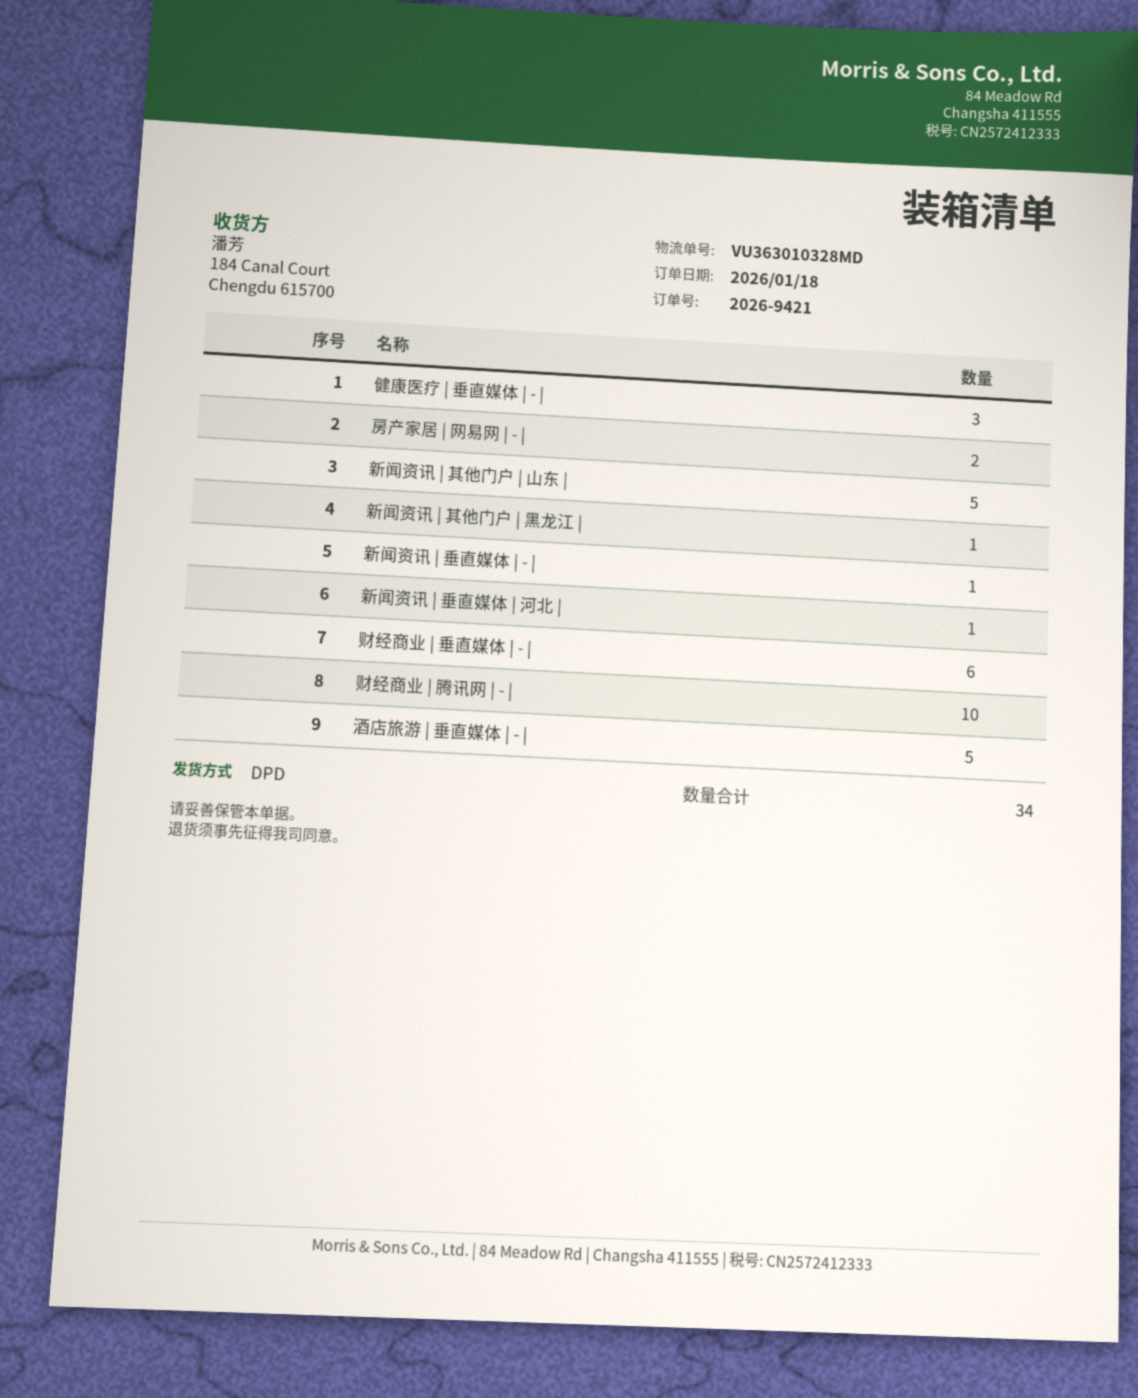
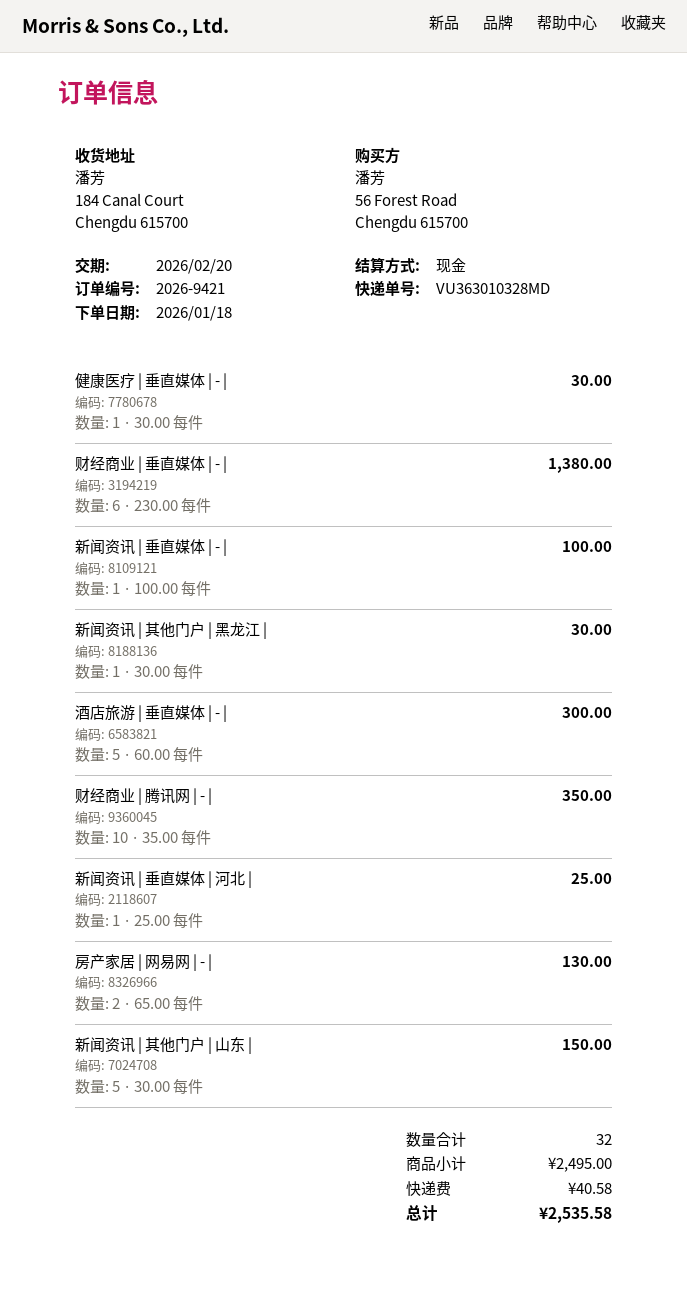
健康医疗 | 垂直媒体 | - |: 3 -> 1
total quantity: 34 -> 32

